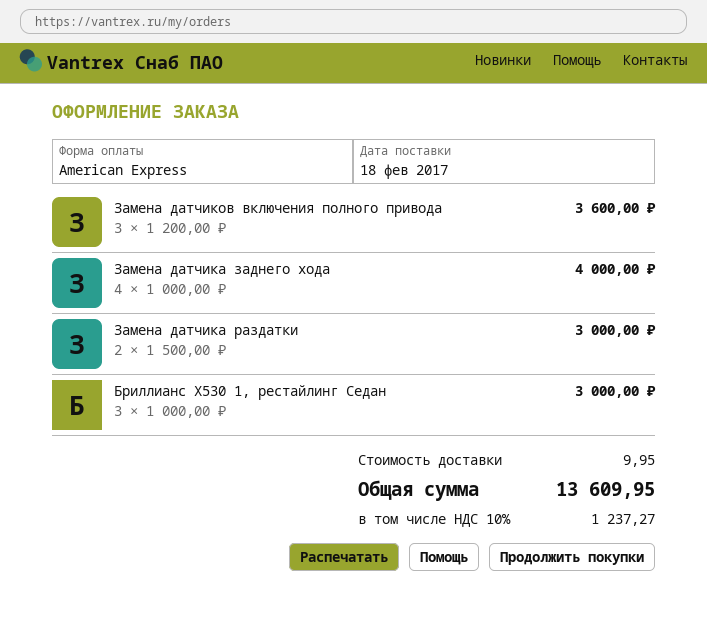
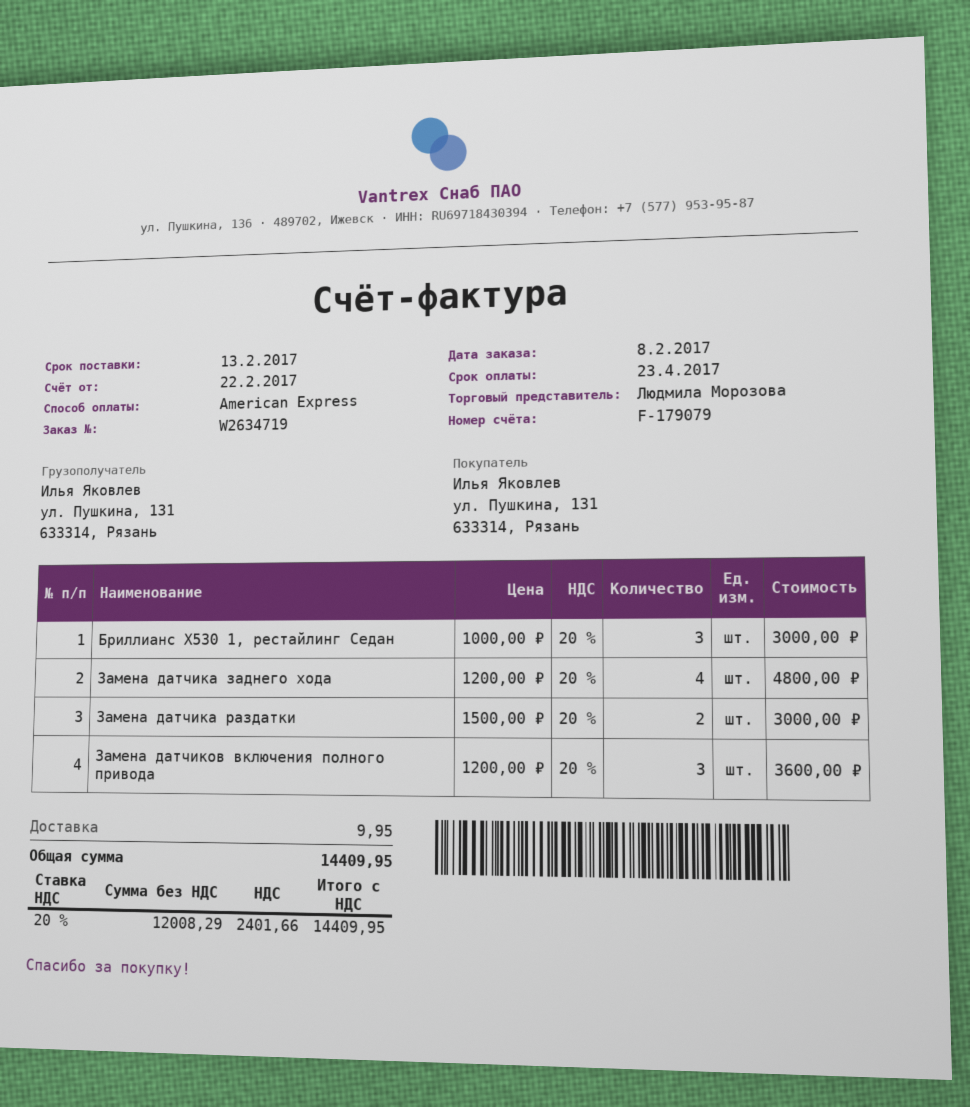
delivery date: 2017-02-18 -> 2017-02-13
Замена датчика заднего хода: 4 x 1000.00 = 4000.00 -> 4 x 1200.00 = 4800.00
tax: 10% = 1237.27 -> 20% = 2401.66
total: 13609.95 -> 14409.95

